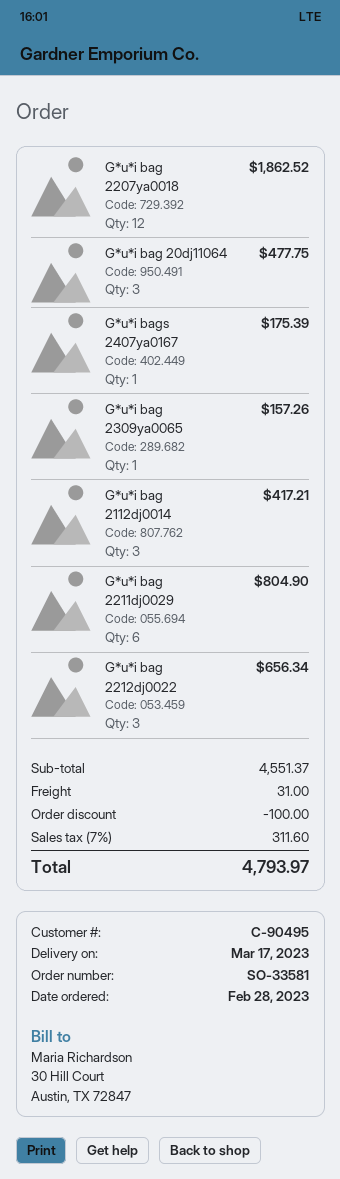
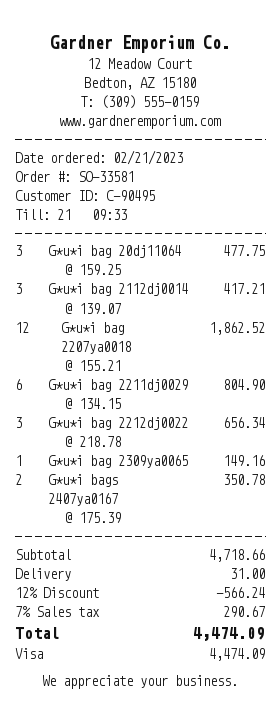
order date: 2023-02-28 -> 2023-02-21
G*u*i bags 2407ya0167: 1 for 175.39 -> 2 for 350.78
G*u*i bag 2309ya0065: 1 for 157.26 -> 1 for 149.16
subtotal: 4551.37 -> 4718.66
discount: 100.00 -> 566.24
tax: 7% = 311.60 -> 7% = 290.67
total: 4793.97 -> 4474.09

